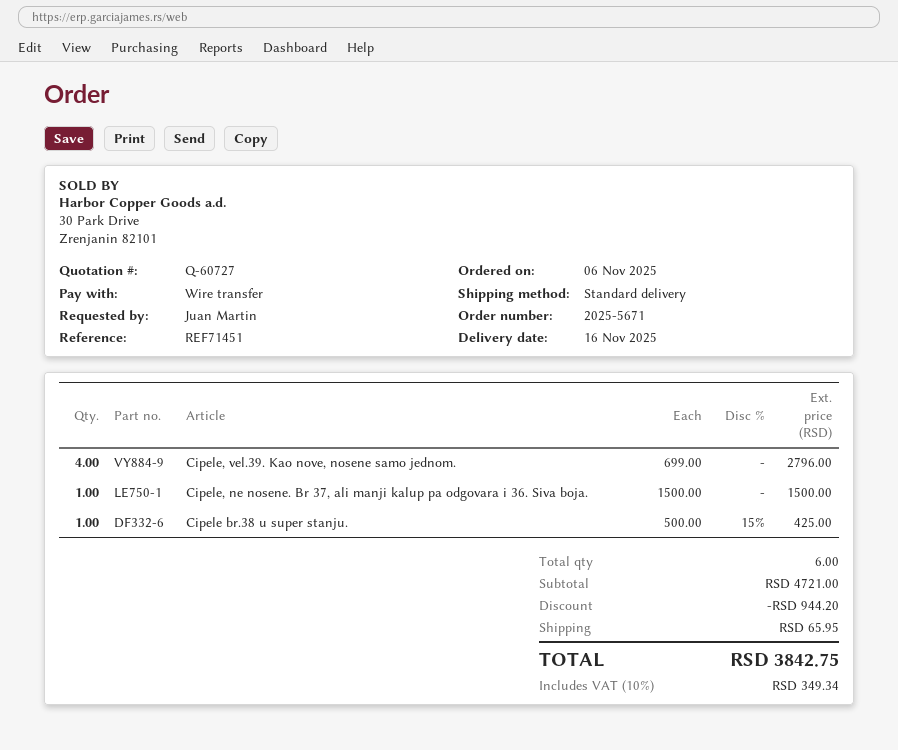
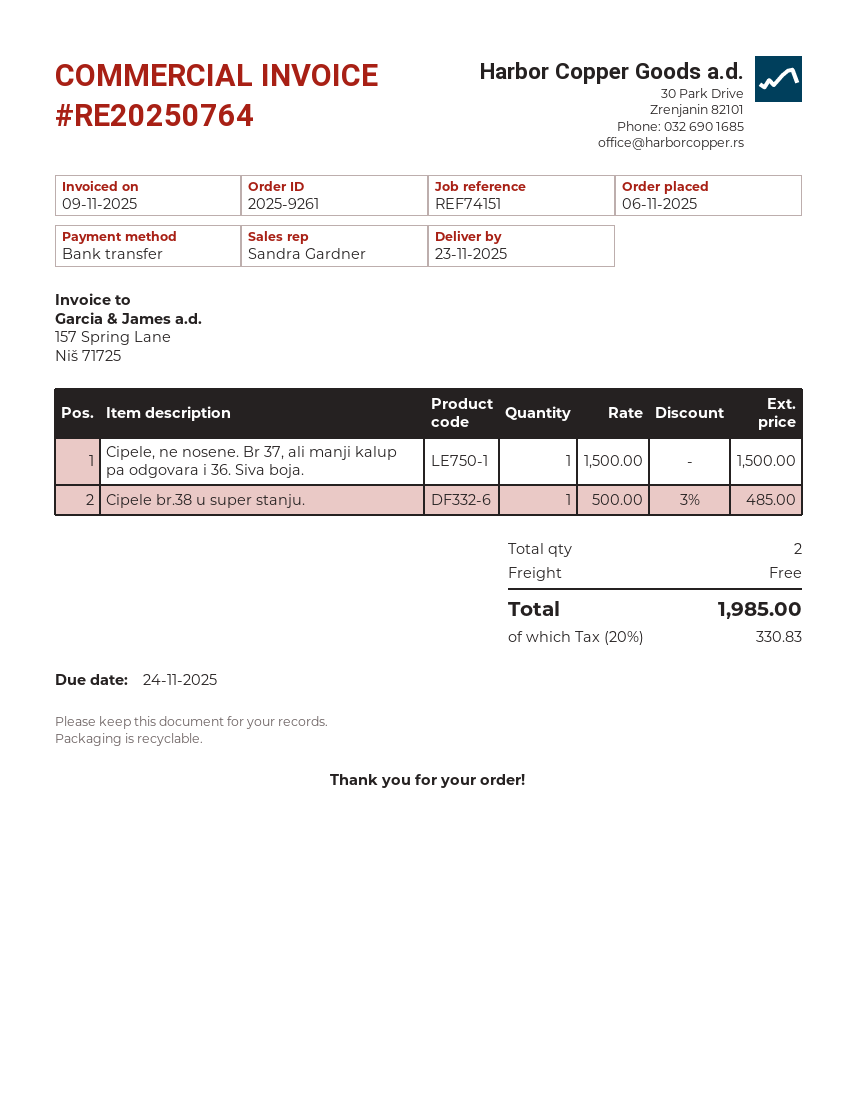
order number: 2025-5671 -> 2025-9261
delivery date: 2025-11-16 -> 2025-11-23
reference: REF71451 -> REF74151
Cipele, vel.39. Kao nove, nosene samo jednom.: 4 x 699.00 = 2796.00 -> none
Cipele br.38 u super stanju.: 1 x 500.00 - 15% = 425.00 -> 1 x 500.00 - 3% = 485.00
total quantity: 6 -> 2
discount: 944.20 -> none
shipping: 65.95 -> 0.00
tax: 10% = 349.34 -> 20% = 330.83
total: 3842.75 -> 1985.00

